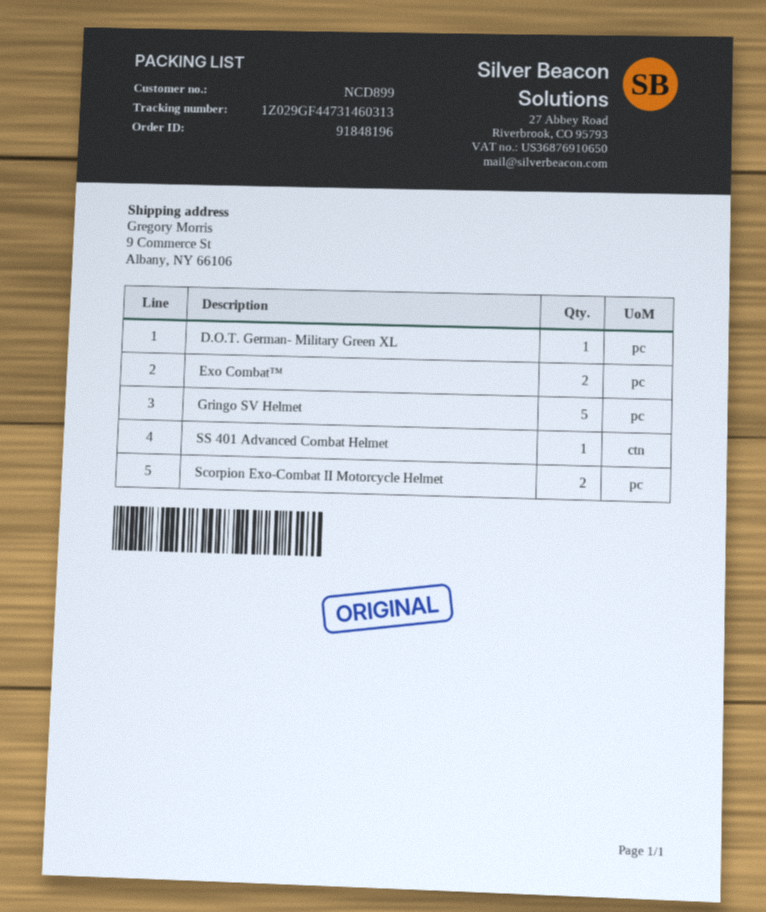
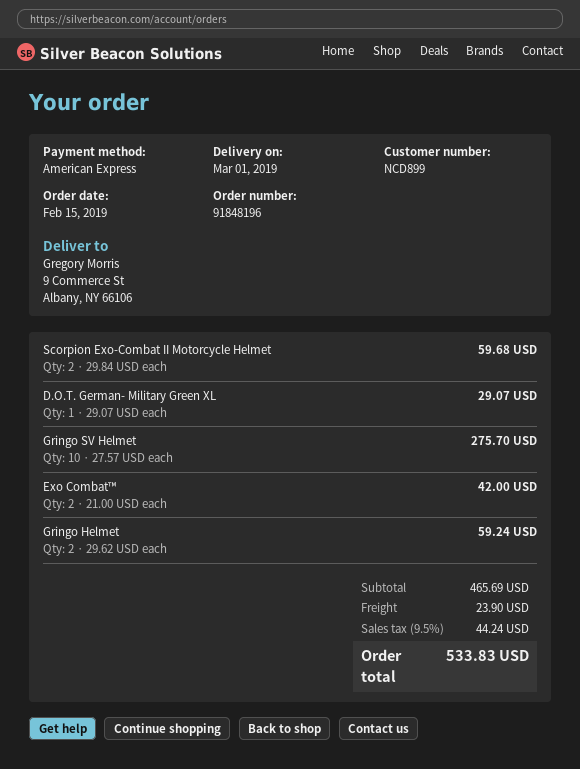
Gringo SV Helmet: 5 -> 10
SS 401 Advanced Combat Helmet: 1 -> none
Gringo Helmet: none -> 2

